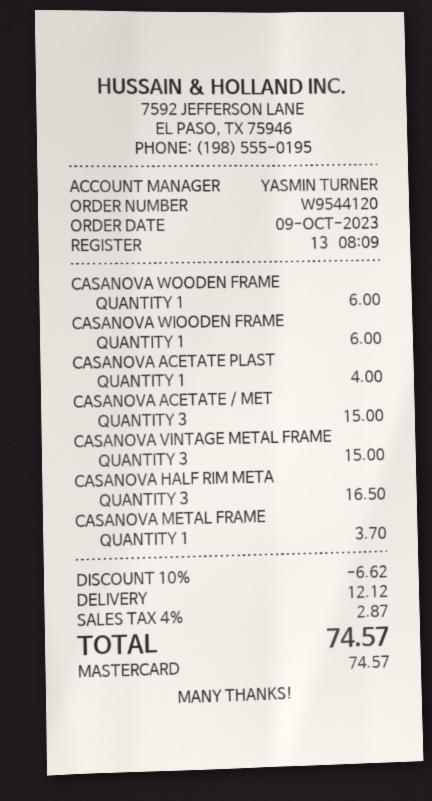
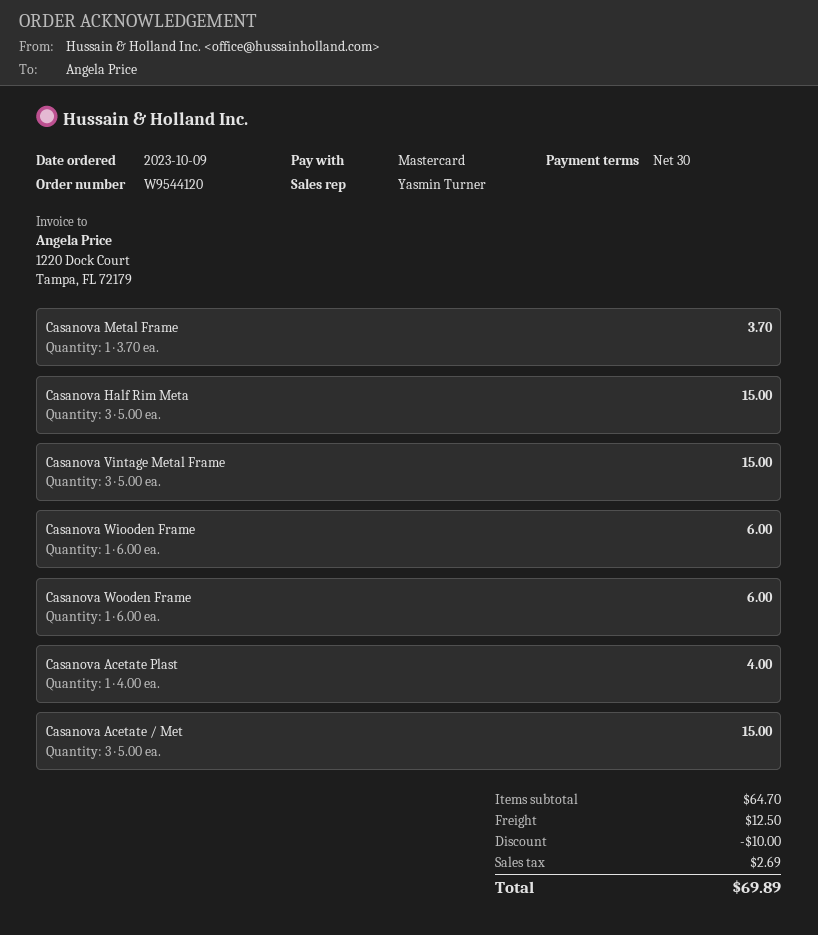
CASANOVA HALF RIM META: 3 for 16.50 -> 3 for 15.00
discount: 6.62 -> 10.00
shipping: 12.12 -> 12.50
tax: 2.87 -> 2.69
total: 74.57 -> 69.89

